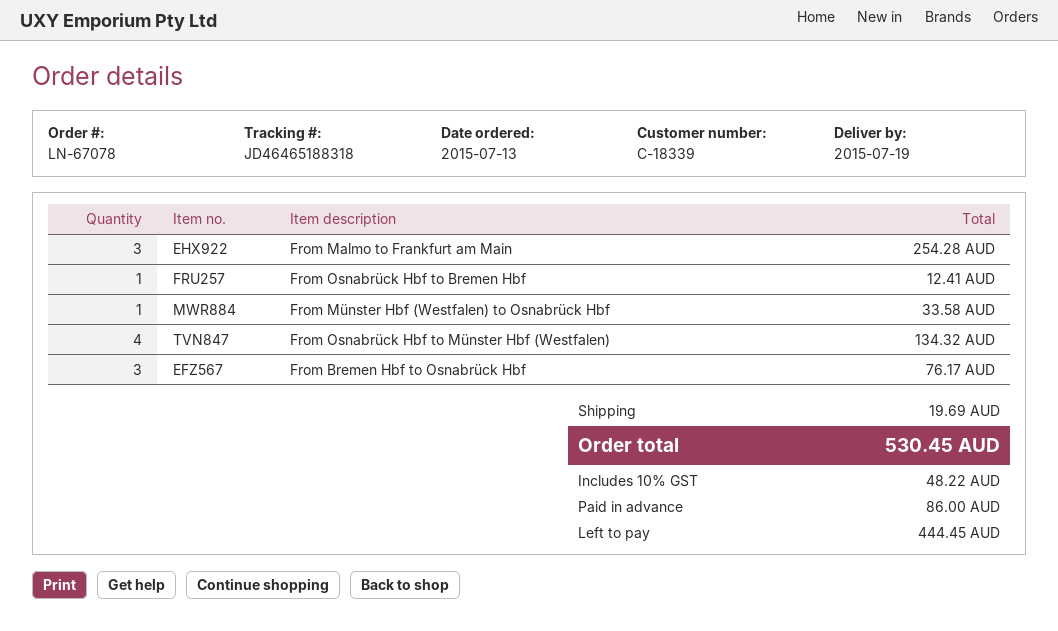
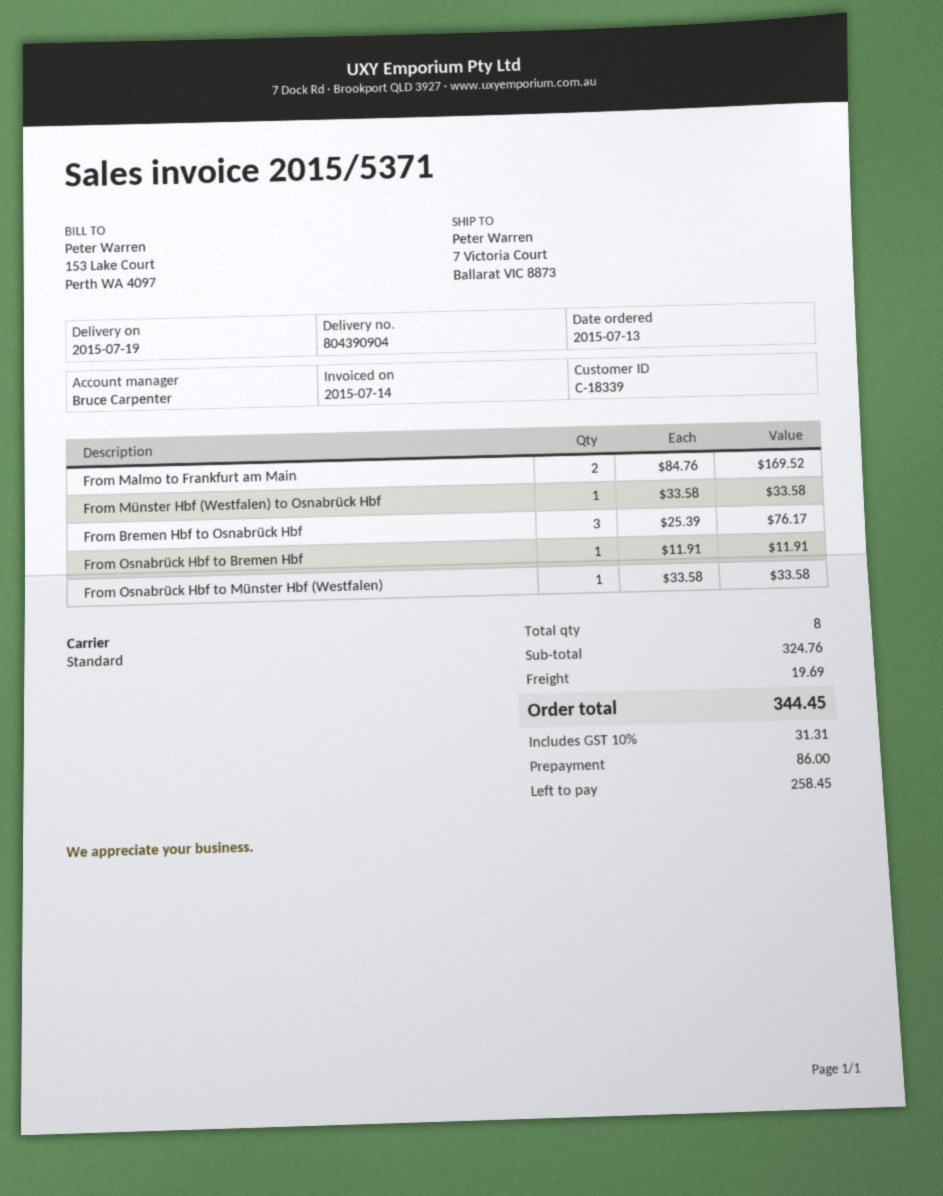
From Malmo to Frankfurt am Main: 3 for 254.28 -> 2 for 169.52
From Osnabrück Hbf to Bremen Hbf: 1 for 12.41 -> 1 for 11.91
From Osnabrück Hbf to Münster Hbf (Westfalen): 4 for 134.32 -> 1 for 33.58
tax: 10% = 48.22 -> 10% = 31.31
total: 530.45 -> 344.45
balance: 444.45 -> 258.45

